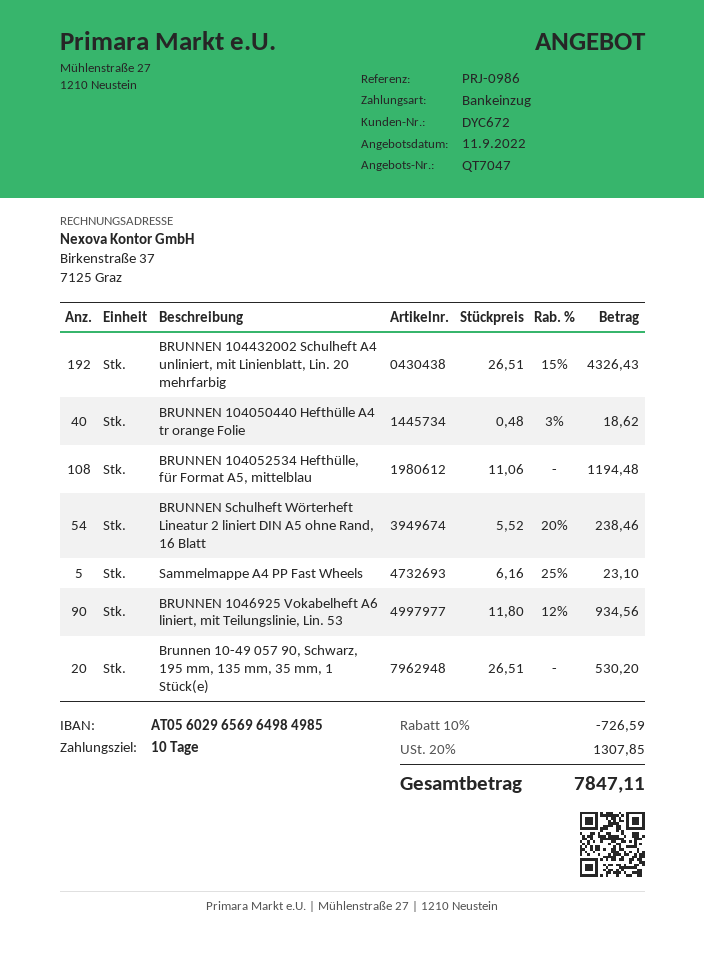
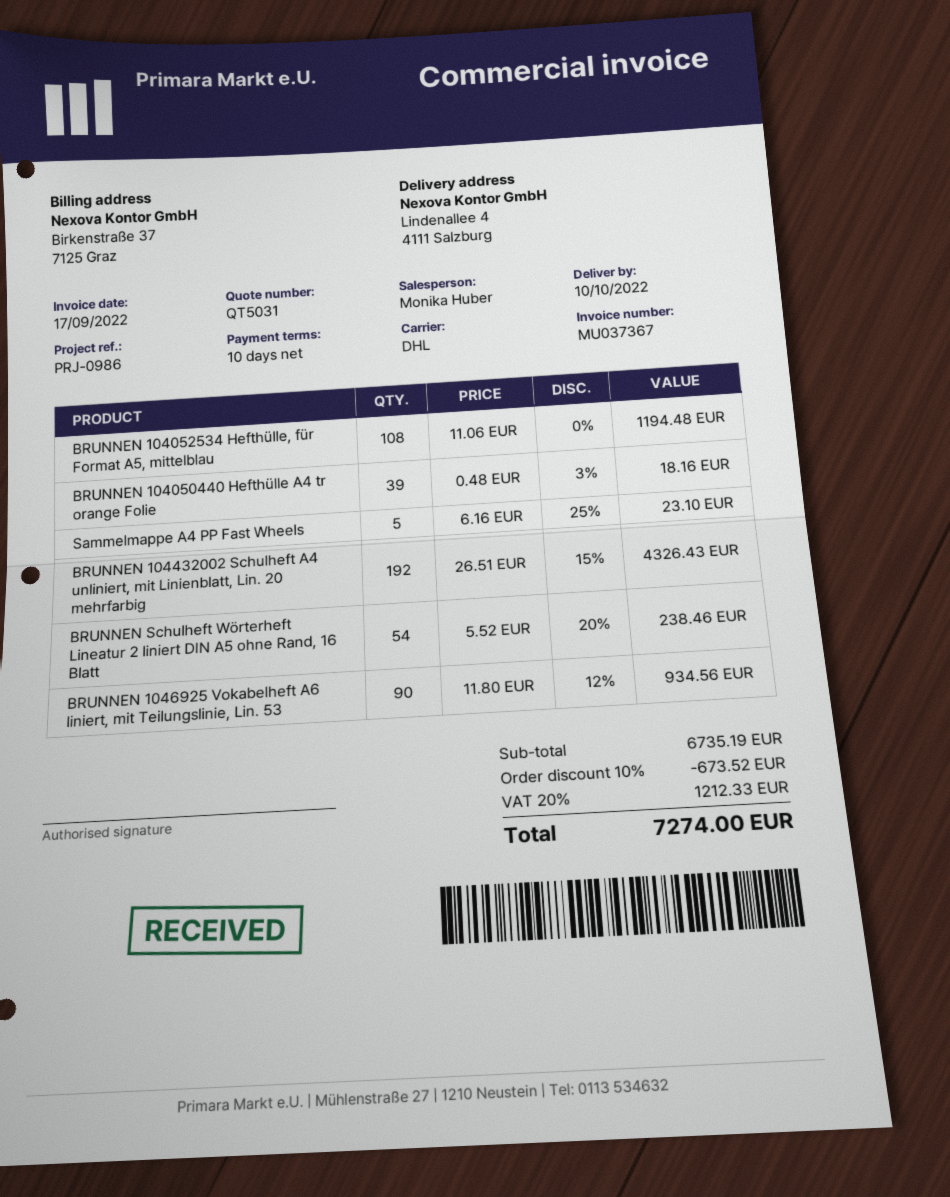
quote number: QT7047 -> QT5031
BRUNNEN 104050440 Hefthülle A4 tr orange Folie: 40 x 0.48 - 3% = 18.62 -> 39 x 0.48 - 3% = 18.16
Brunnen 10-49 057 90, Schwarz, 195 mm, 135 mm, 35 mm, 1 Stück(e): 20 x 26.51 = 530.20 -> none
discount: 10% = 726.59 -> 10% = 673.52
tax: 20% = 1307.85 -> 20% = 1212.33
total: 7847.11 -> 7274.00

